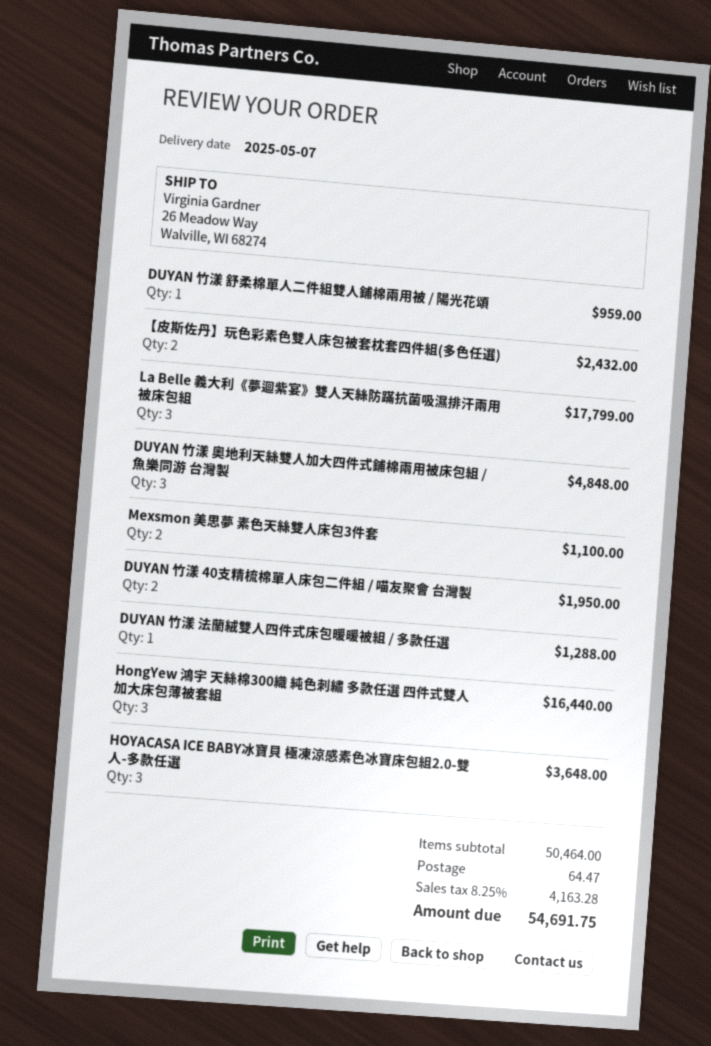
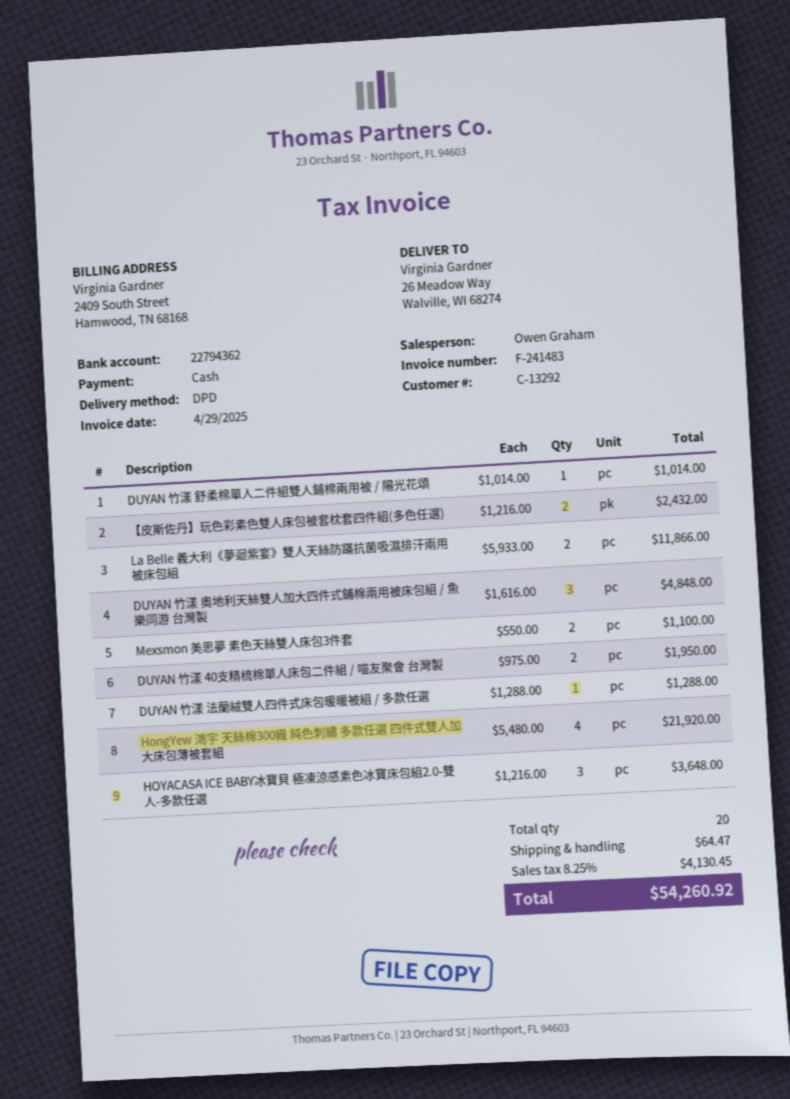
DUYAN 竹漾 舒柔棉單人二件組雙人鋪棉兩用被 / 陽光花頌: 1 for 959.00 -> 1 for 1014.00
La Belle 義大利《夢迴紫宴》雙人天絲防蹣抗菌吸濕排汗兩用被床包組: 3 for 17799.00 -> 2 for 11866.00
HongYew 鴻宇 天絲棉300織 純色刺繡 多款任選 四件式雙人加大床包薄被套組: 3 for 16440.00 -> 4 for 21920.00
tax: 8.25% = 4163.28 -> 8.25% = 4130.45
total: 54691.75 -> 54260.92

